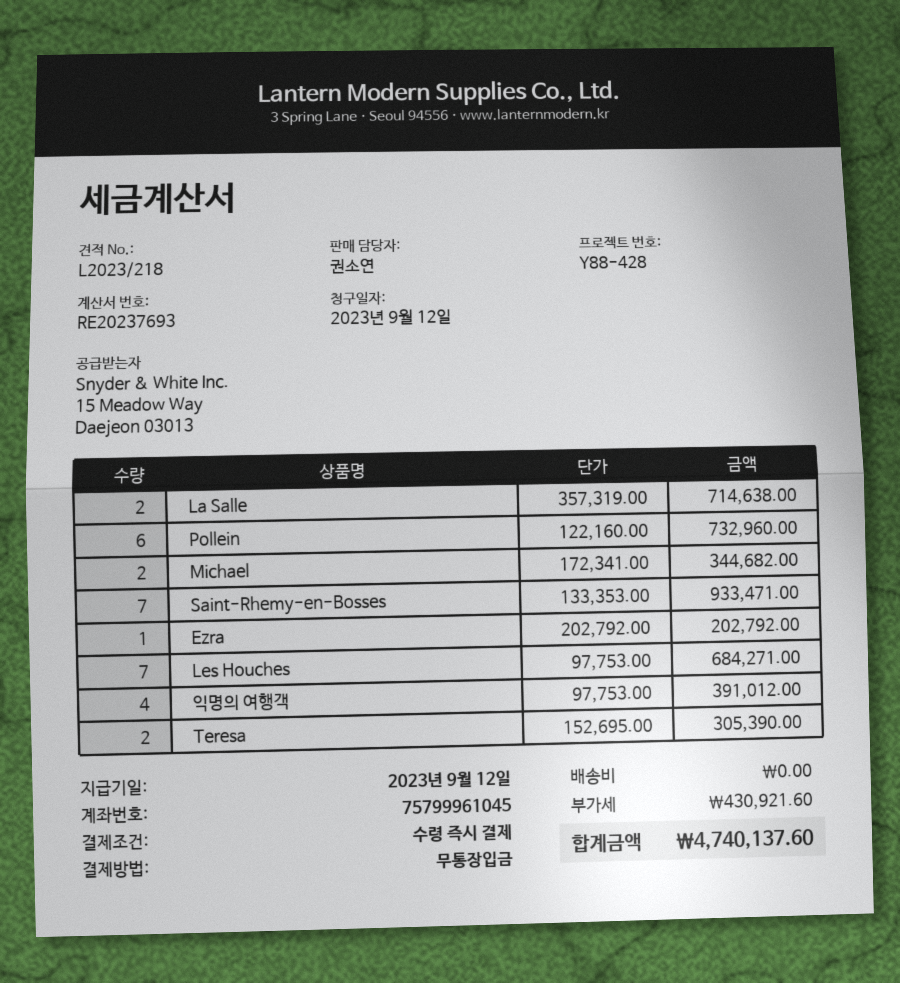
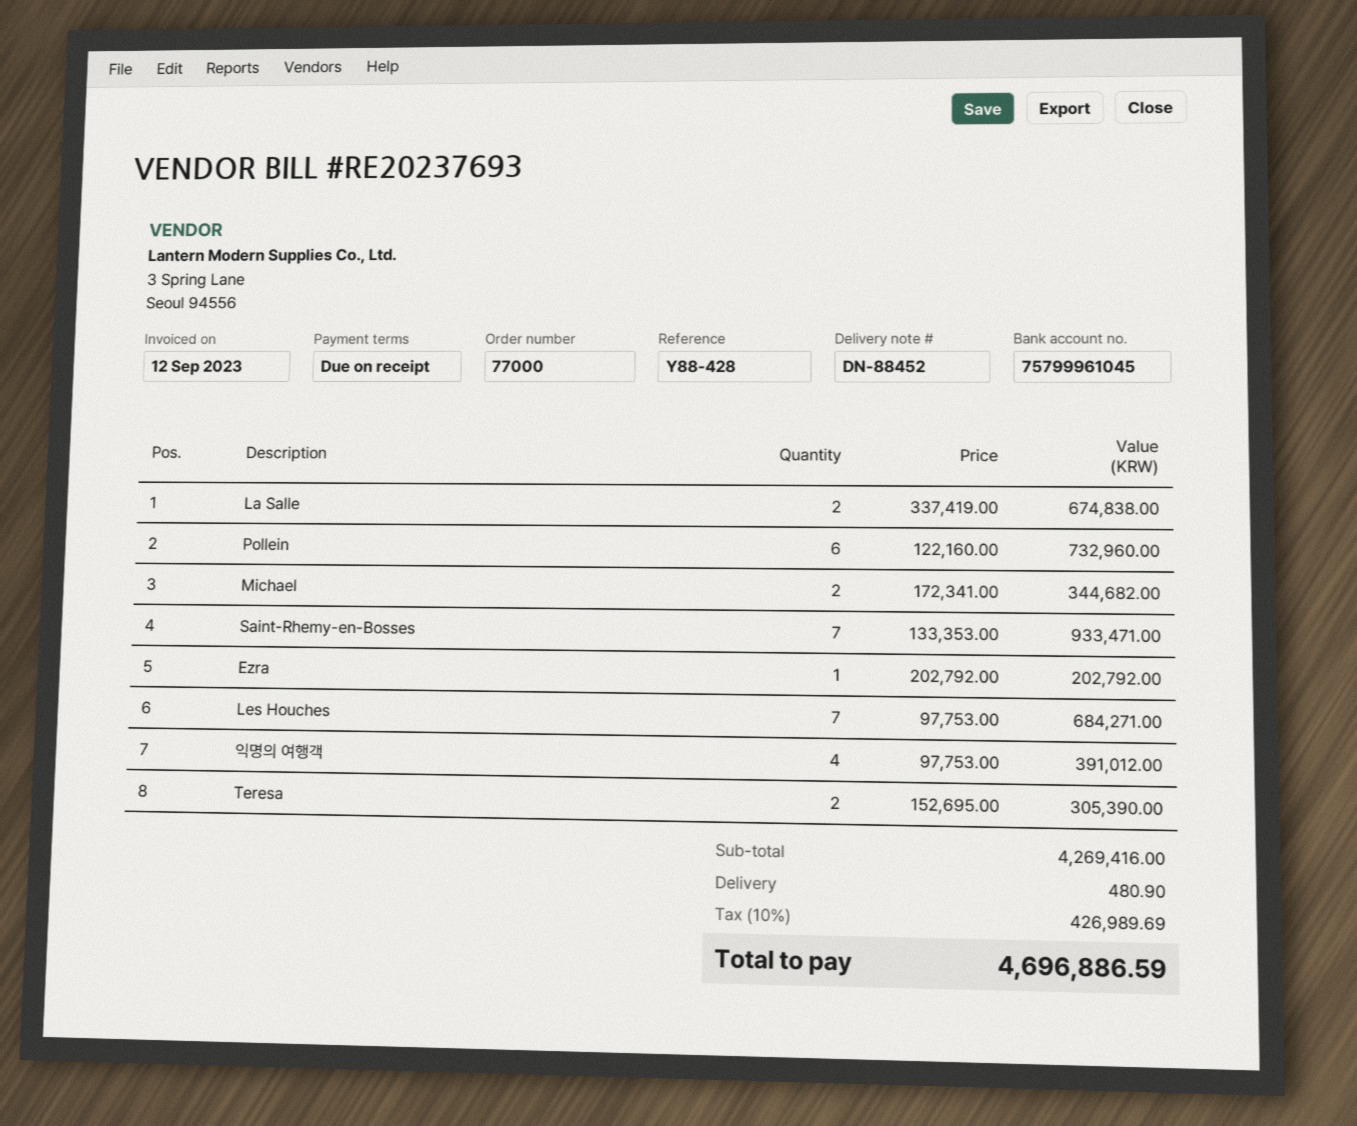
La Salle: 2 x 357319.00 = 714638.00 -> 2 x 337419.00 = 674838.00
shipping: 0.00 -> 480.90
tax: 430921.60 -> 426989.69
total: 4740137.60 -> 4696886.59

